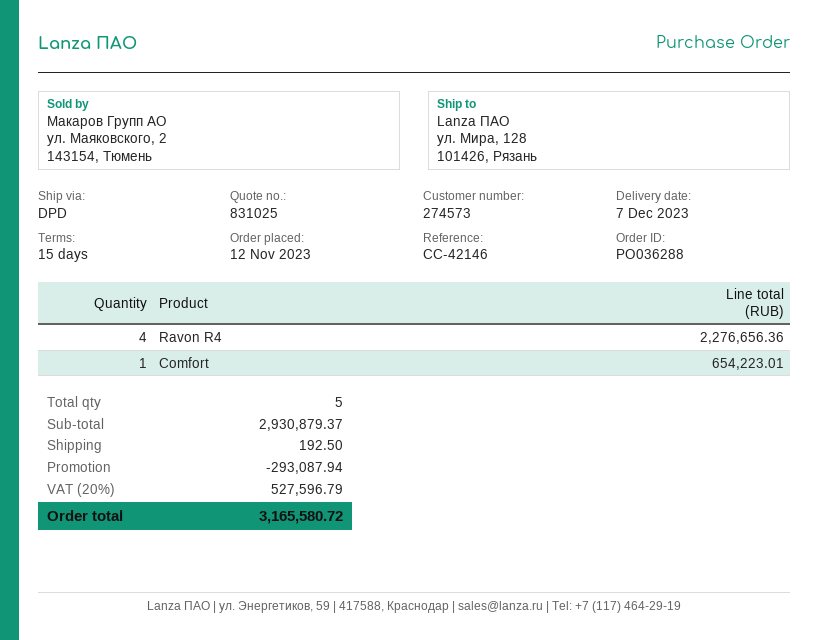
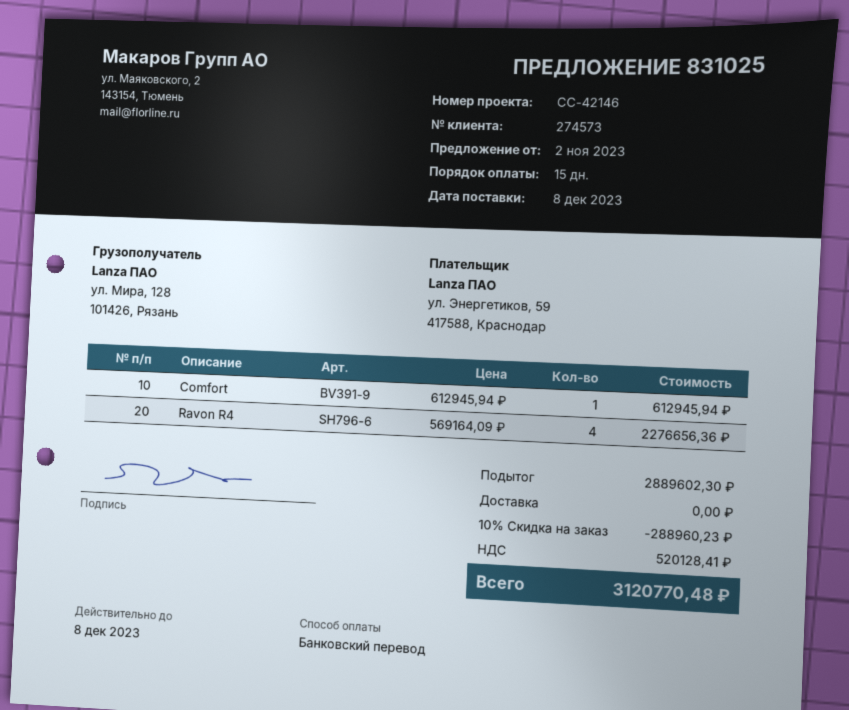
delivery date: 2023-12-07 -> 2023-12-08
Comfort: 1 for 654223.01 -> 1 for 612945.94
subtotal: 2930879.37 -> 2889602.30
discount: 293087.94 -> 288960.23
shipping: 192.50 -> 0.00
tax: 527596.79 -> 520128.41
total: 3165580.72 -> 3120770.48

